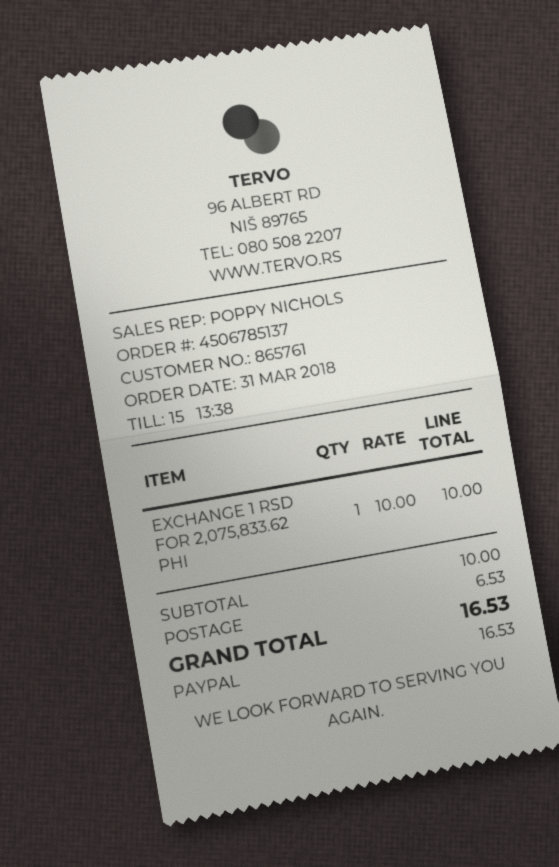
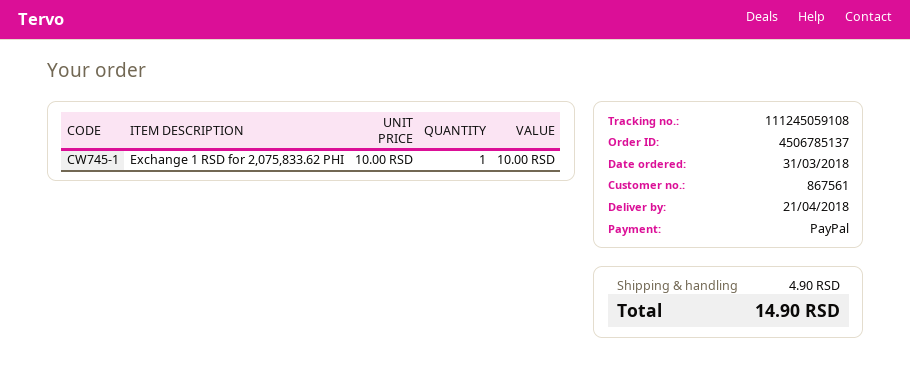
customer number: 865761 -> 867561
shipping: 6.53 -> 4.90
total: 16.53 -> 14.90

